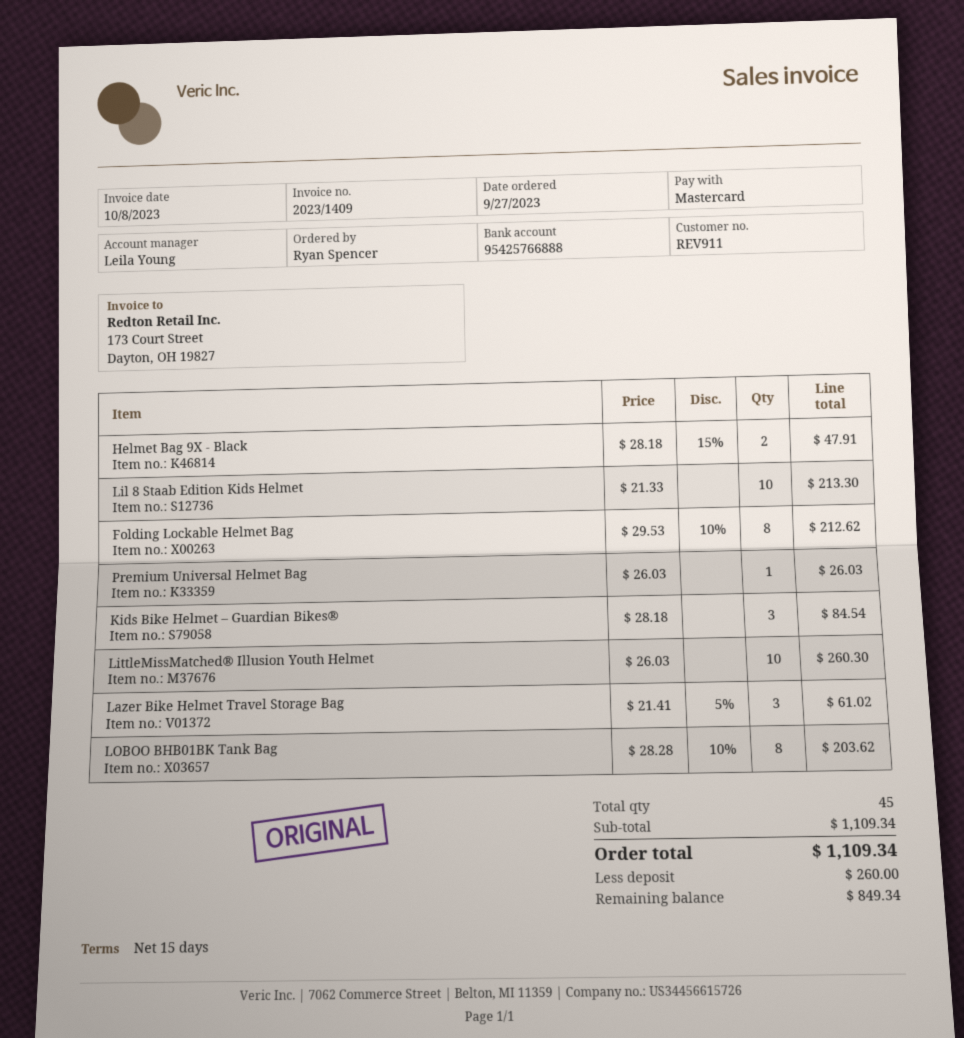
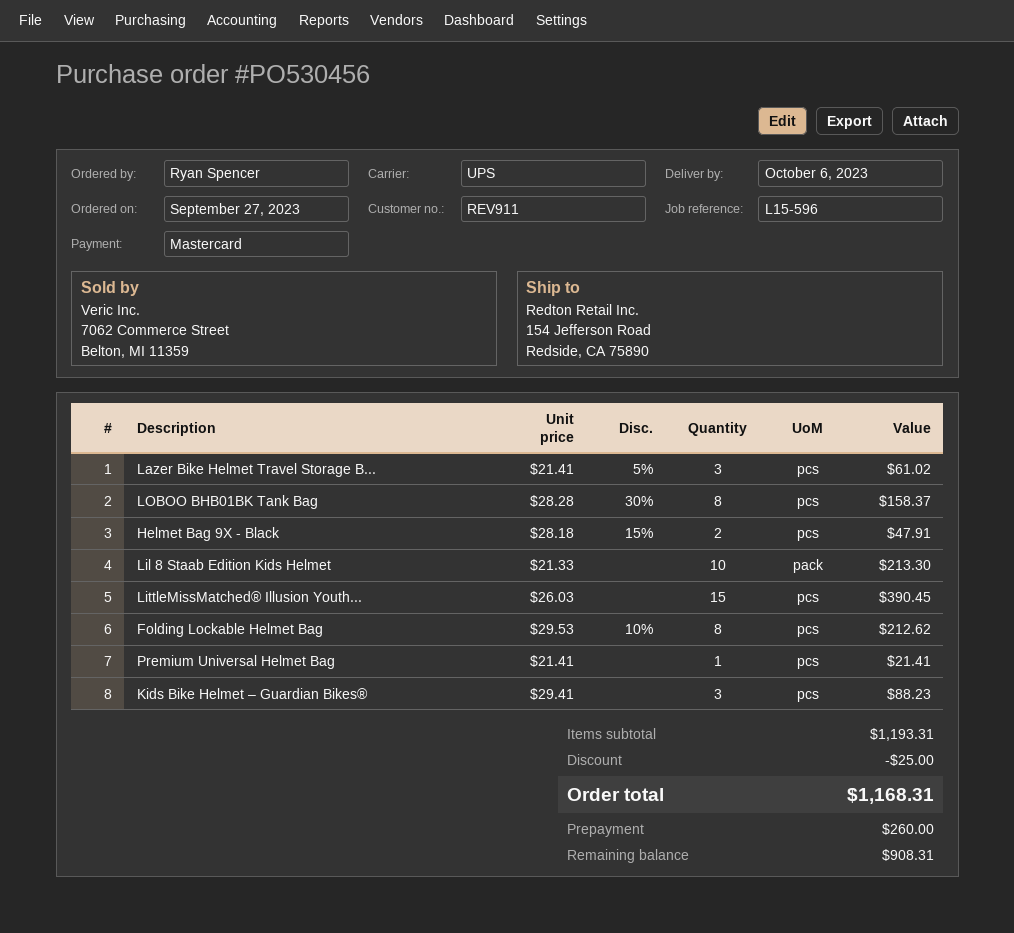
Premium Universal Helmet Bag: 1 x 26.03 = 26.03 -> 1 x 21.41 = 21.41
Kids Bike Helmet – Guardian Bikes®: 3 x 28.18 = 84.54 -> 3 x 29.41 = 88.23
LittleMissMatched® Illusion Youth Helmet: 10 x 26.03 = 260.30 -> 15 x 26.03 = 390.45
LOBOO BHB01BK Tank Bag: 8 x 28.28 - 10% = 203.62 -> 8 x 28.28 - 30% = 158.37
subtotal: 1109.34 -> 1193.31
discount: none -> 25.00
total: 1109.34 -> 1168.31
balance: 849.34 -> 908.31

